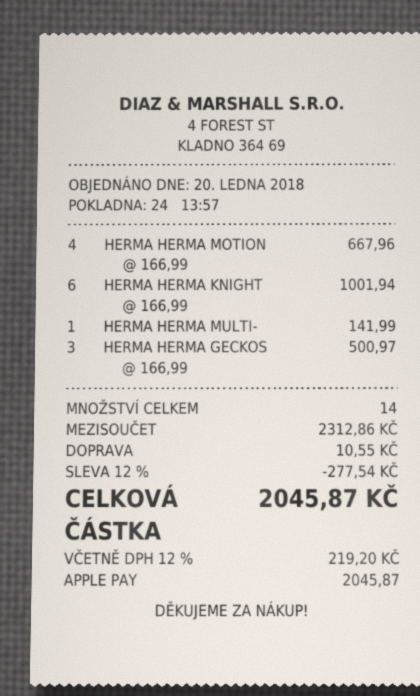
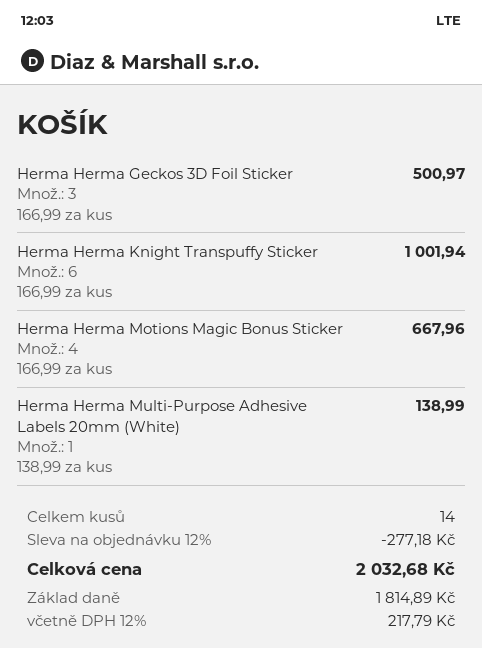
HERMA HERMA MULTI-: 1 x 141.99 = 141.99 -> 1 x 138.99 = 138.99
discount: 12% = 277.54 -> 12% = 277.18
shipping: 10.55 -> none
tax: 12% = 219.20 -> 12% = 217.79
total: 2045.87 -> 2032.68

